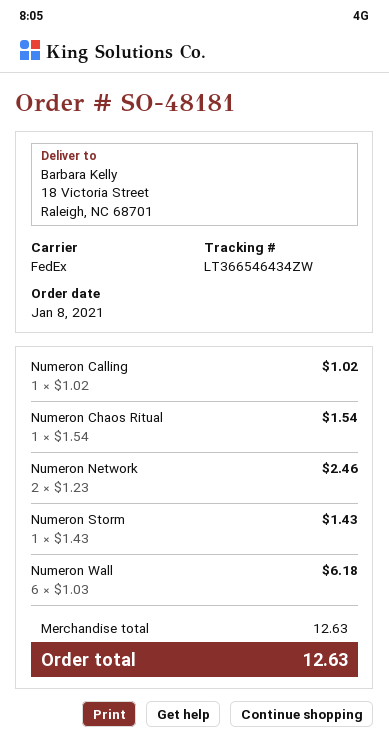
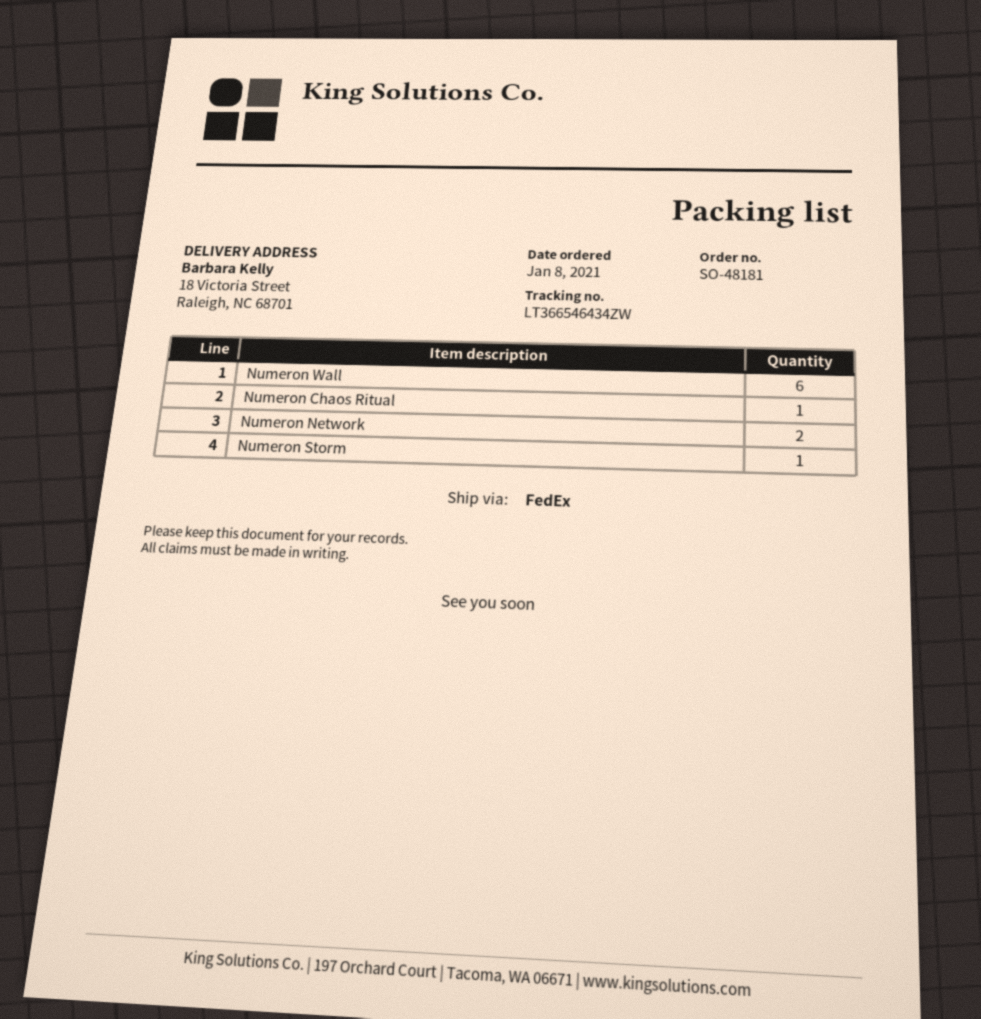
Numeron Calling: 1 -> none

